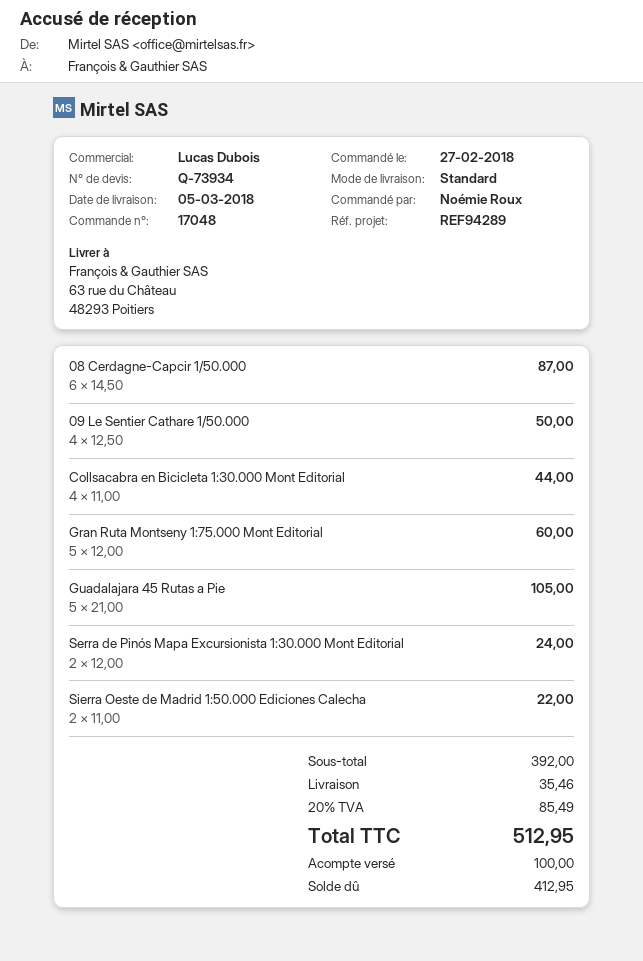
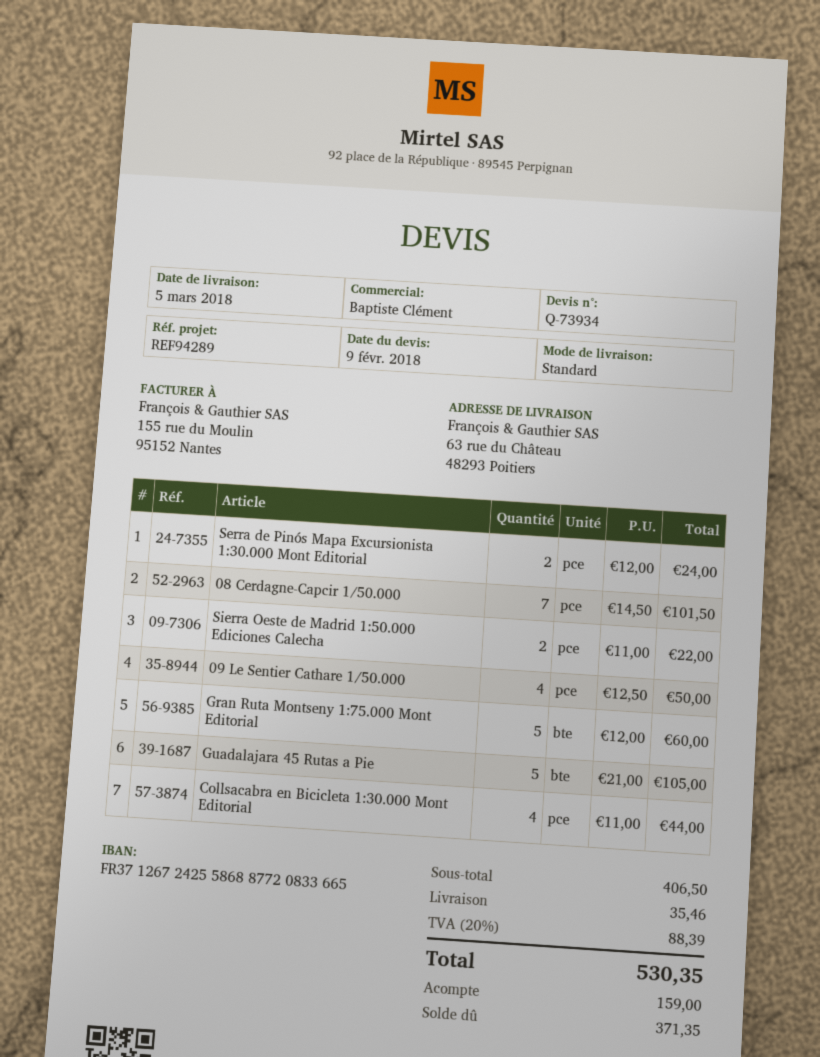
sales rep: Lucas Dubois -> Baptiste Clément
08 Cerdagne-Capcir 1/50.000: 6 x 14.50 = 87.00 -> 7 x 14.50 = 101.50
subtotal: 392.00 -> 406.50
tax: 20% = 85.49 -> 20% = 88.39
total: 512.95 -> 530.35
deposit: 100.00 -> 159.00
balance: 412.95 -> 371.35

